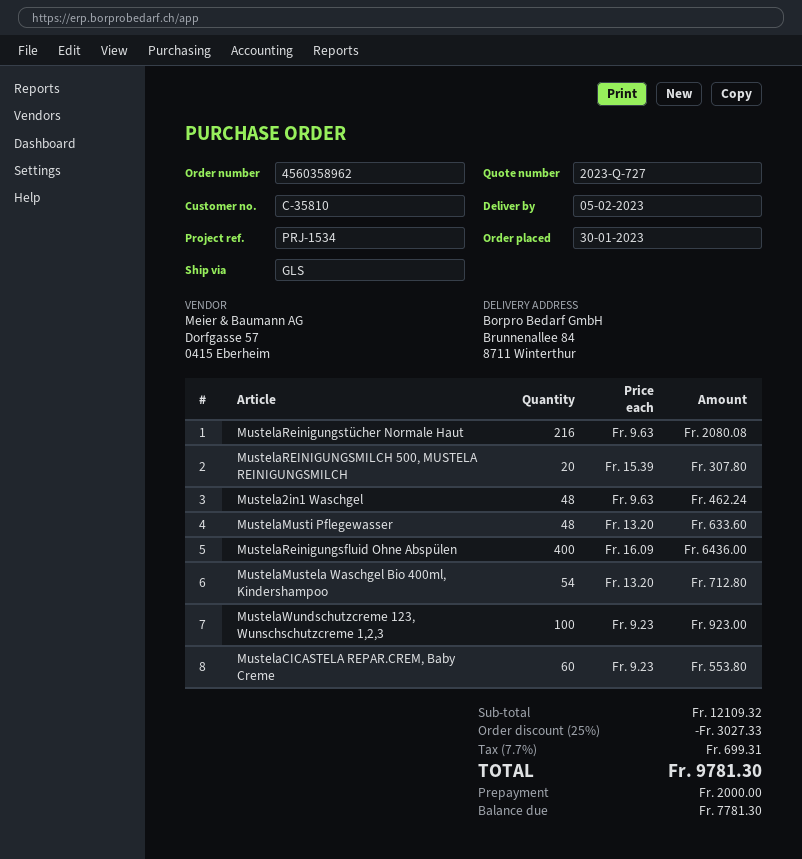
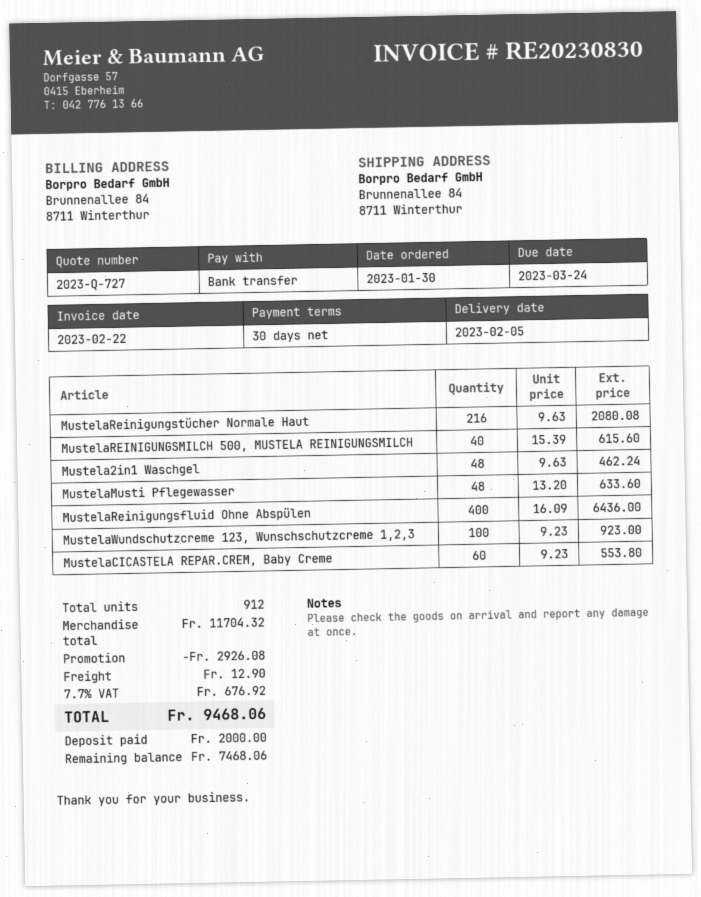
MustelaREINIGUNGSMILCH 500, MUSTELA REINIGUNGSMILCH: 20 x 15.39 = 307.80 -> 40 x 15.39 = 615.60
MustelaMustela Waschgel Bio 400ml, Kindershampoo: 54 x 13.20 = 712.80 -> none
subtotal: 12109.32 -> 11704.32
discount: 3027.33 -> 2926.08
shipping: none -> 12.90
tax: 7.7% = 699.31 -> 7.7% = 676.92
total: 9781.30 -> 9468.06
balance: 7781.30 -> 7468.06

